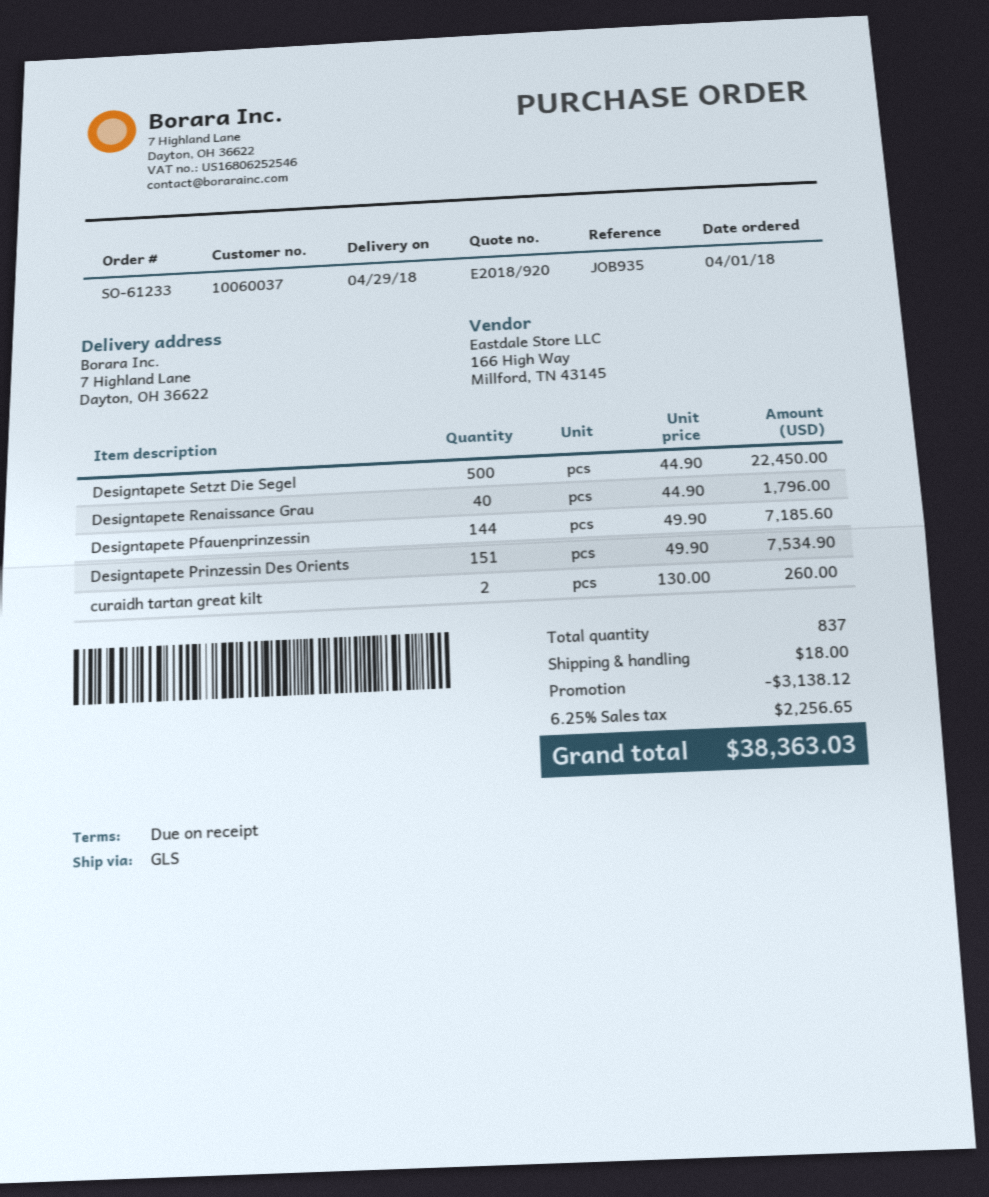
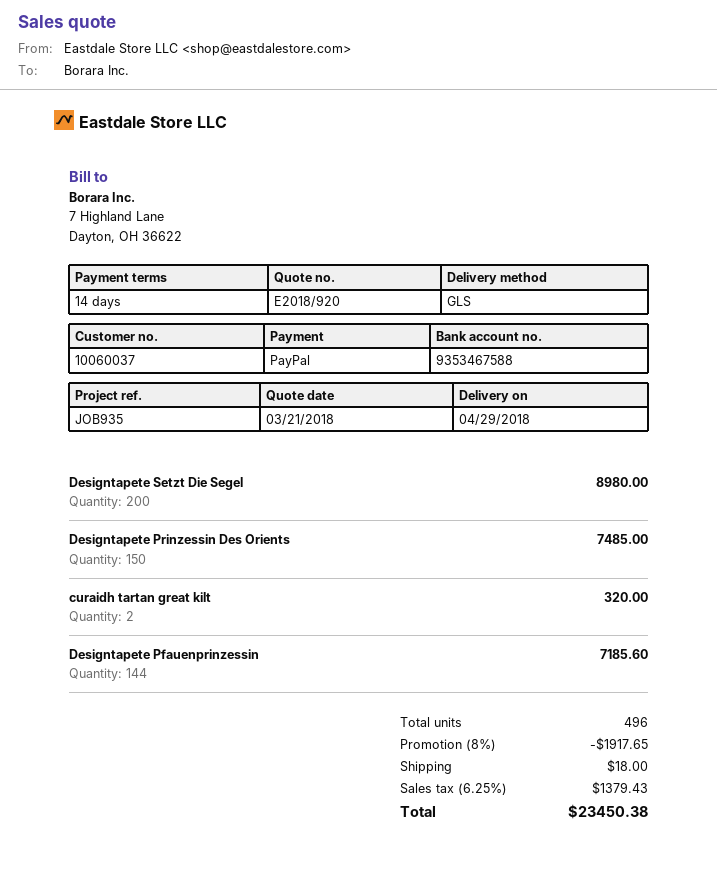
payment terms: on receipt -> 14 days
Designtapete Setzt Die Segel: 500 for 22450.00 -> 200 for 8980.00
Designtapete Renaissance Grau: 40 for 1796.00 -> none
Designtapete Prinzessin Des Orients: 151 for 7534.90 -> 150 for 7485.00
curaidh tartan great kilt: 2 for 260.00 -> 2 for 320.00
total quantity: 837 -> 496
discount: 3138.12 -> 1917.65
tax: 6.25% = 2256.65 -> 6.25% = 1379.43
total: 38363.03 -> 23450.38

